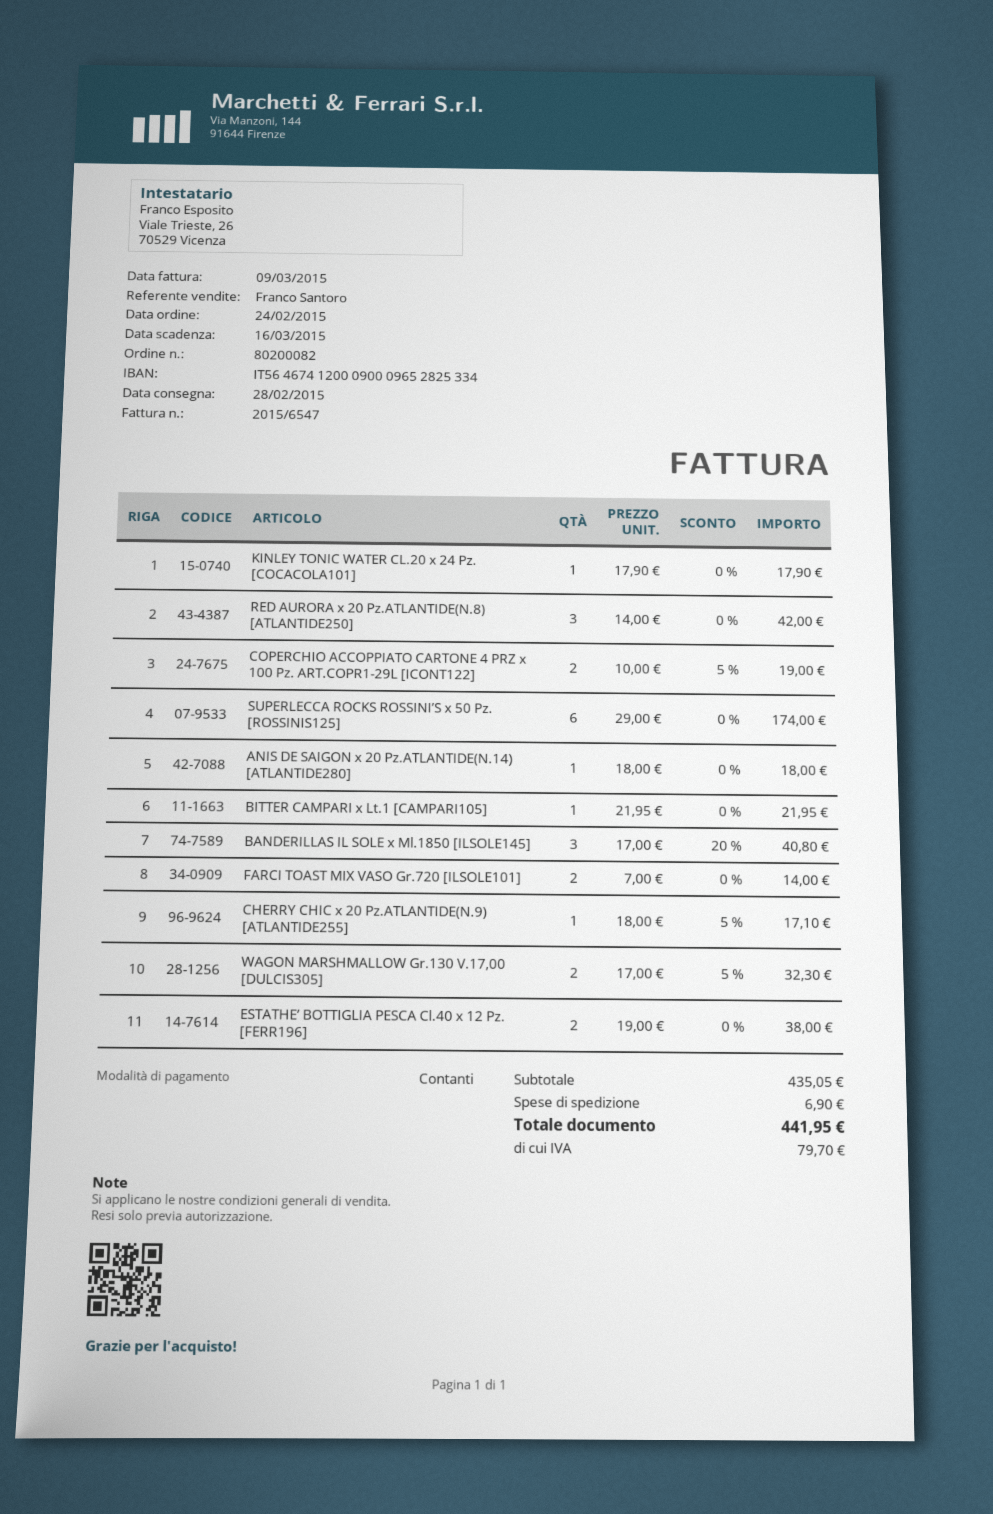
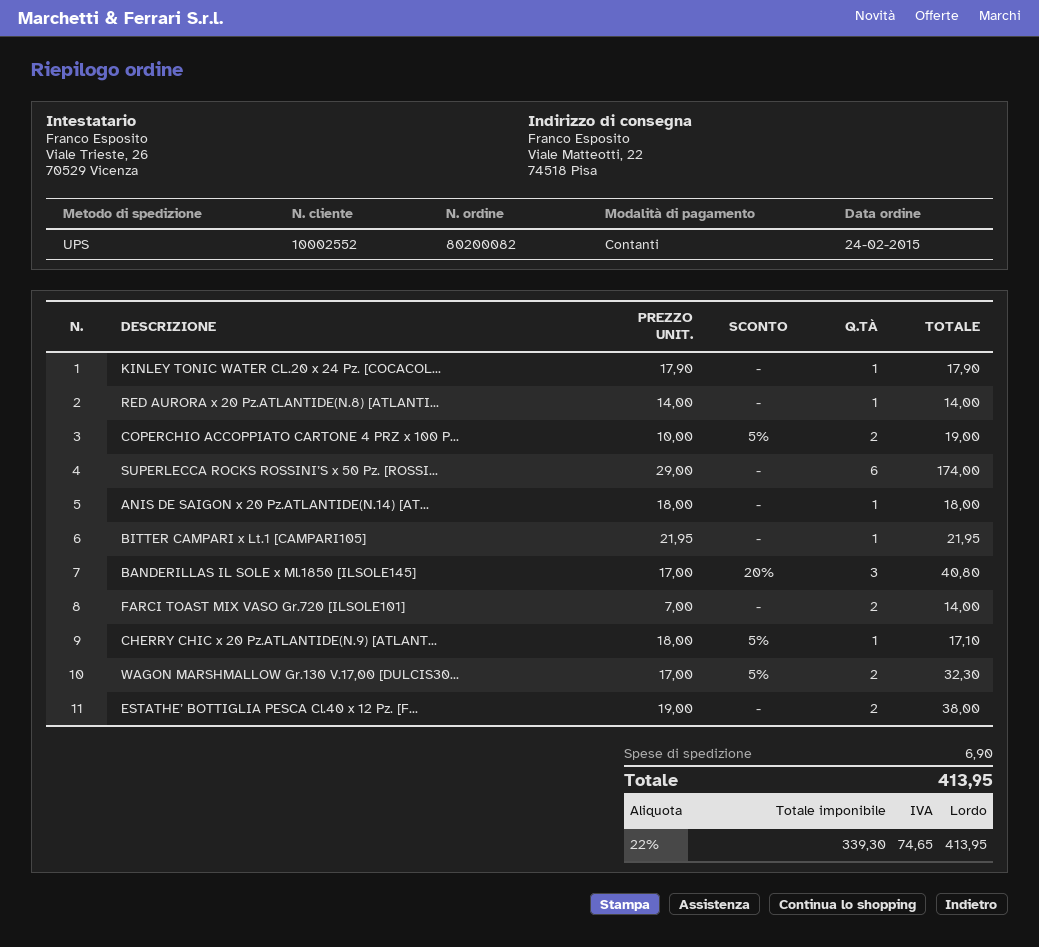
RED AURORA x 20 Pz.ATLANTIDE(N.8) [ATLANTIDE250]: 3 x 14.00 = 42.00 -> 1 x 14.00 = 14.00
tax: 79.70 -> 74.65
total: 441.95 -> 413.95

